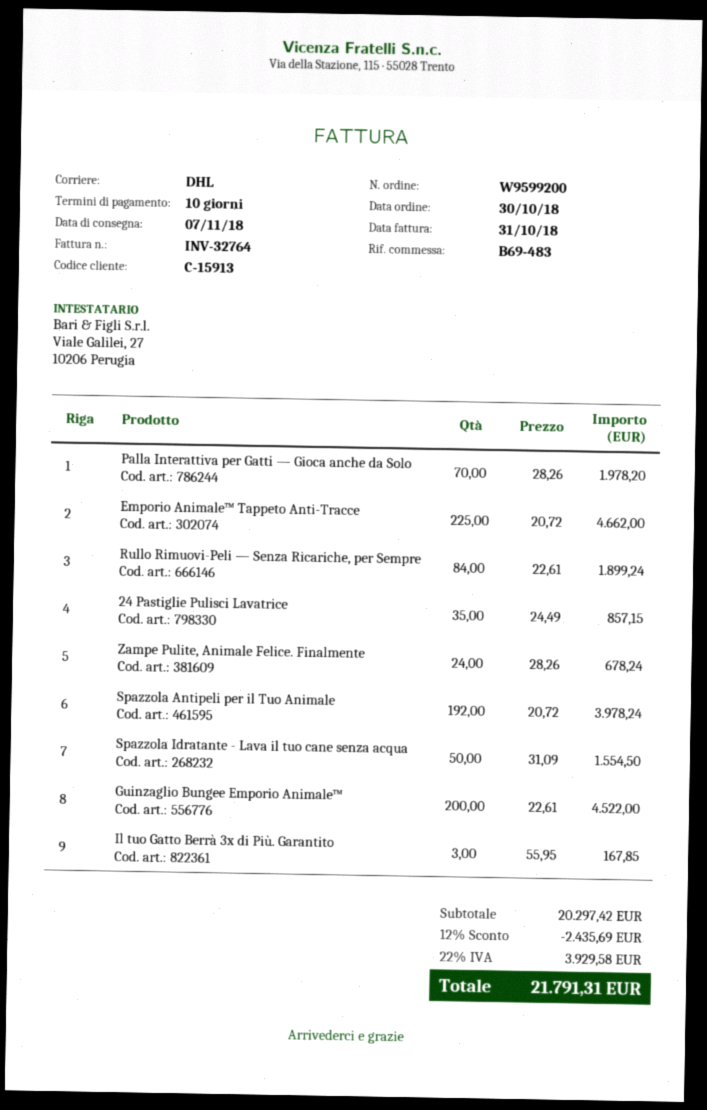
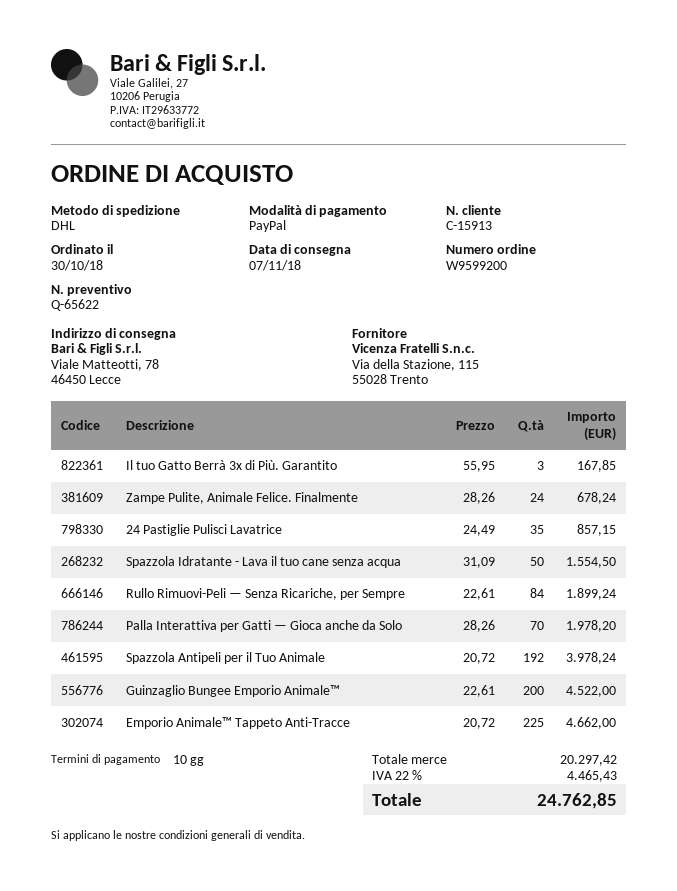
discount: 12% = 2435.69 -> none
tax: 22% = 3929.58 -> 22% = 4465.43
total: 21791.31 -> 24762.85

